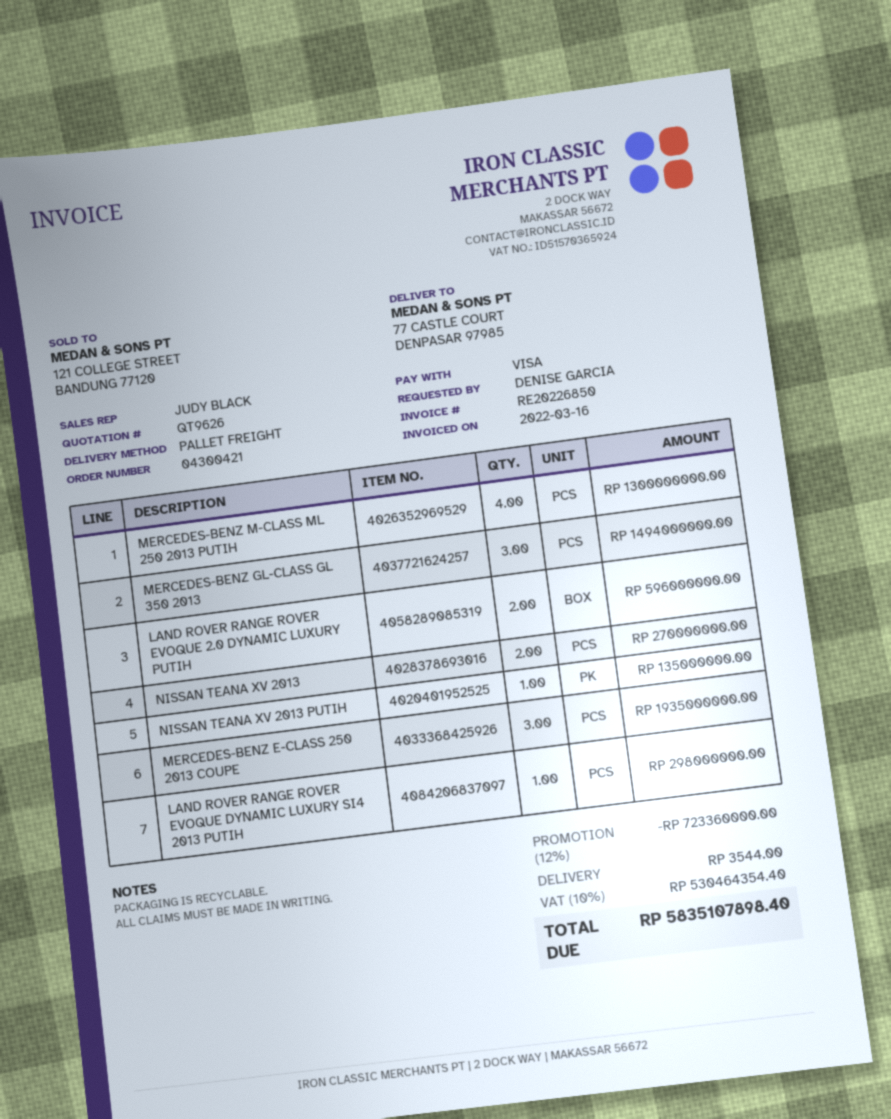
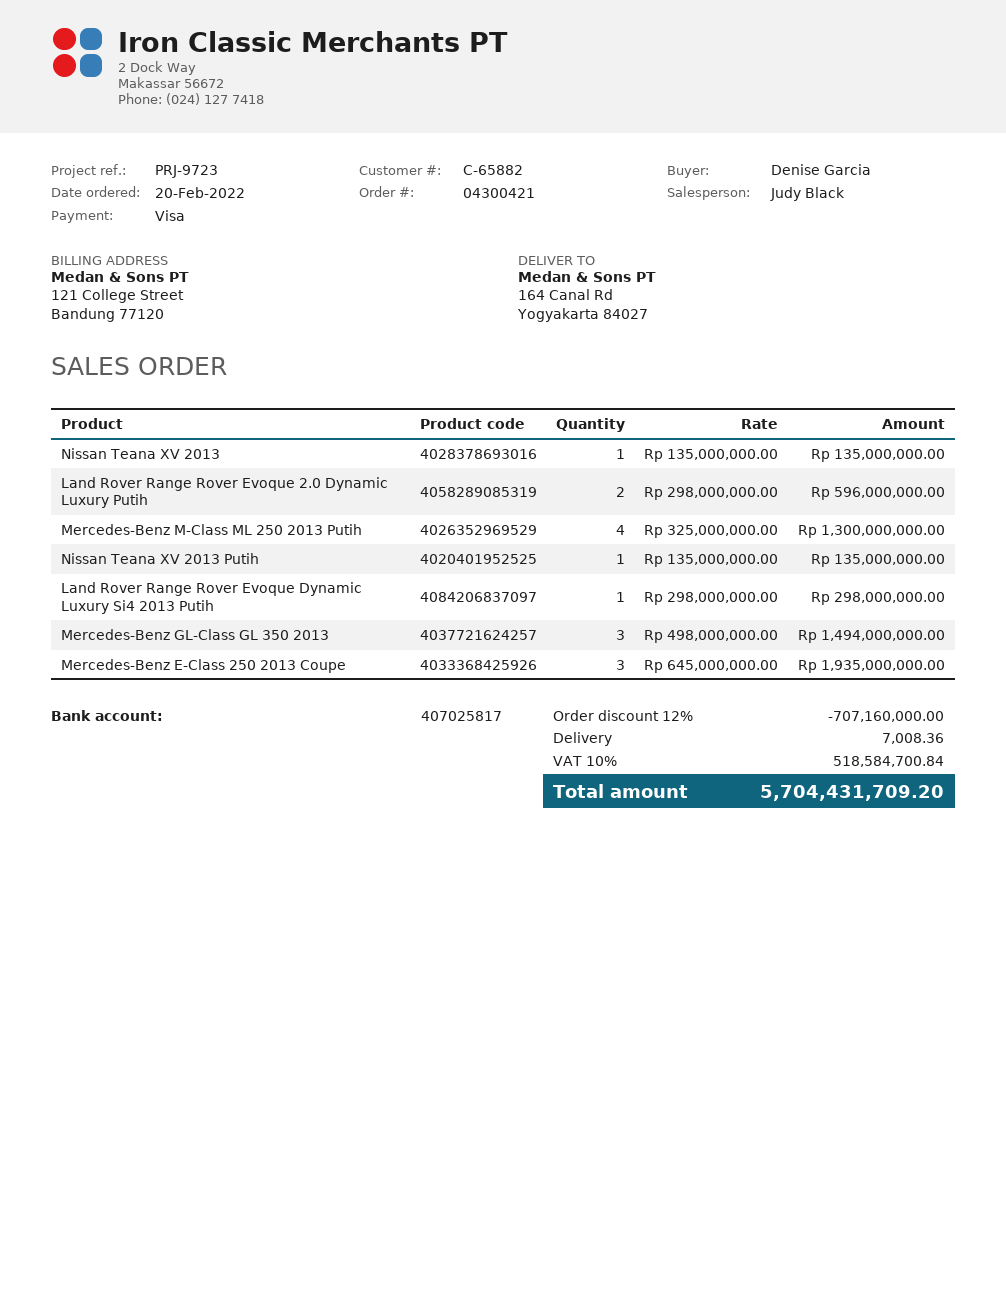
ship to: 77 CASTLE COURT, DENPASAR 97985 -> 164 Canal Rd, Yogyakarta 84027
NISSAN TEANA XV 2013: 2 for 270000000.00 -> 1 for 135000000.00
discount: 12% = 723360000.00 -> 12% = 707160000.00
shipping: 3544.00 -> 7008.36
tax: 10% = 530464354.40 -> 10% = 518584700.84
total: 5835107898.40 -> 5704431709.20

